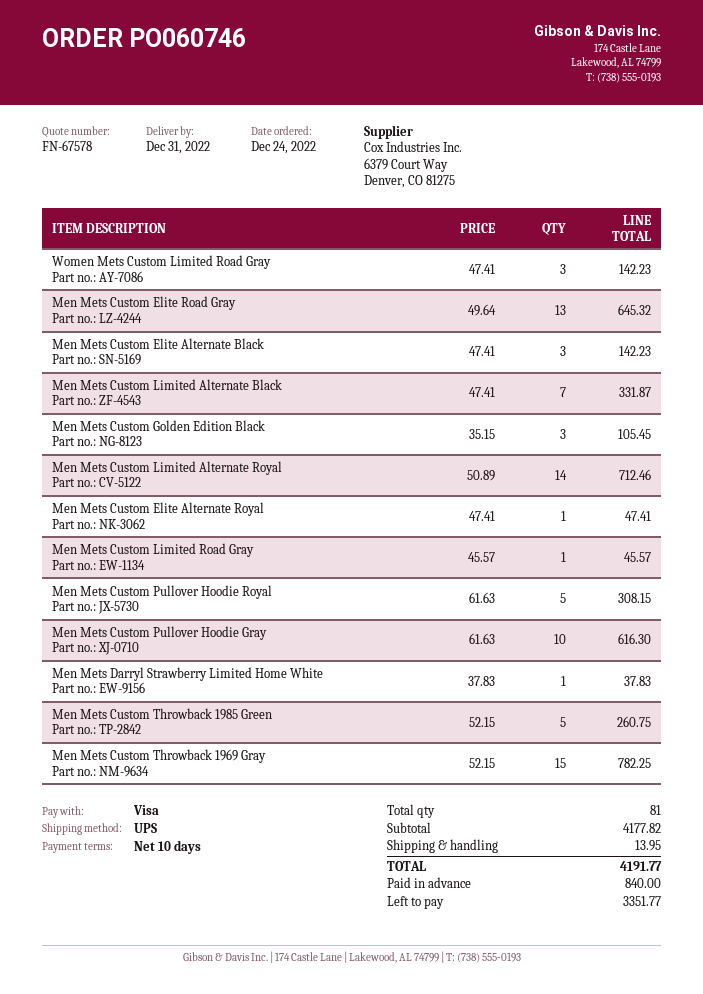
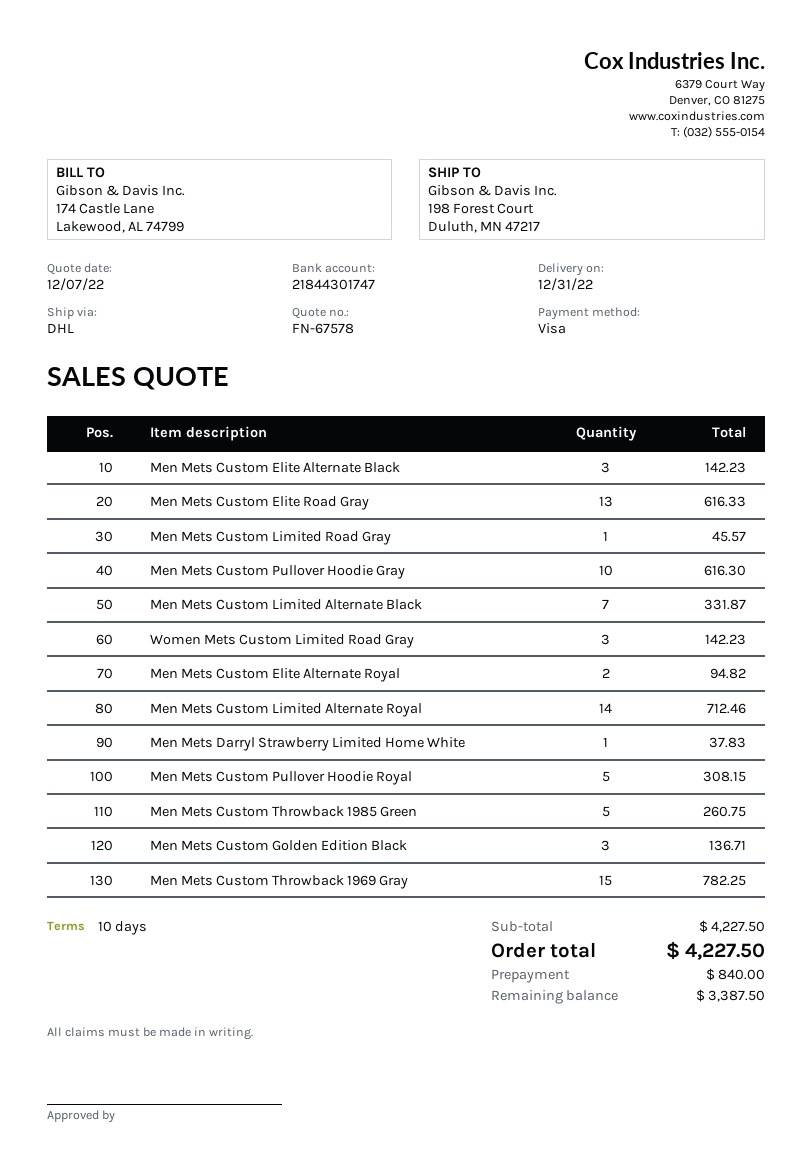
shipping method: UPS -> DHL
Men Mets Custom Elite Road Gray: 13 for 645.32 -> 13 for 616.33
Men Mets Custom Golden Edition Black: 3 for 105.45 -> 3 for 136.71
Men Mets Custom Elite Alternate Royal: 1 for 47.41 -> 2 for 94.82
subtotal: 4177.82 -> 4227.50
shipping: 13.95 -> none
total: 4191.77 -> 4227.50
balance: 3351.77 -> 3387.50

